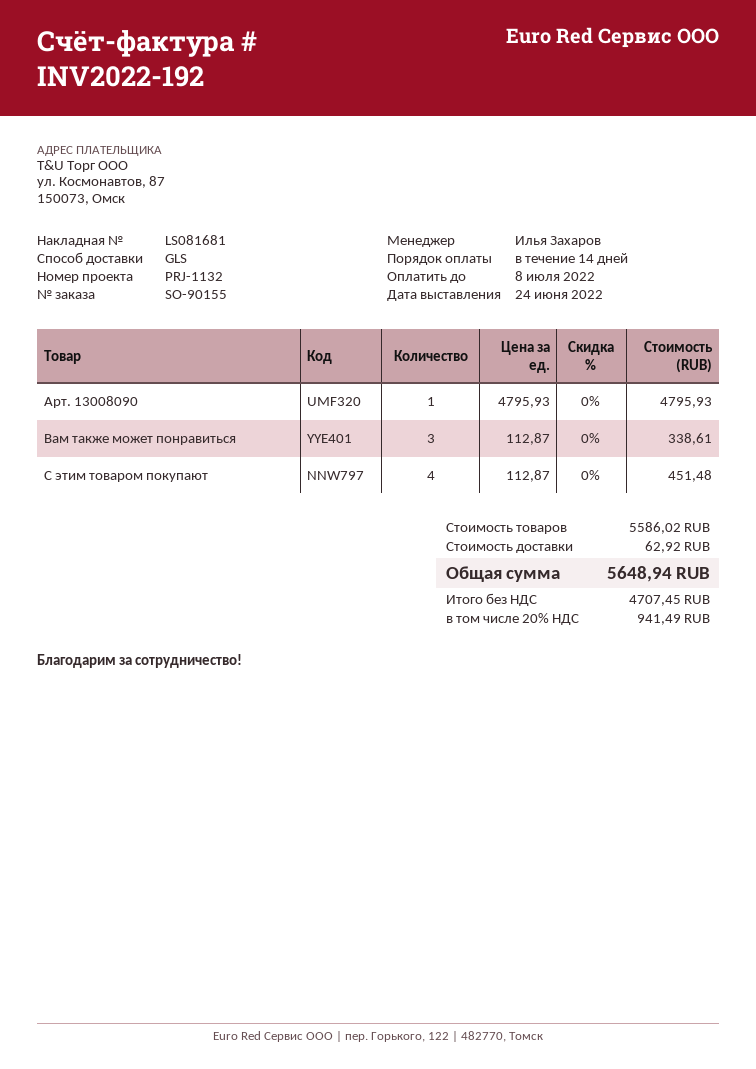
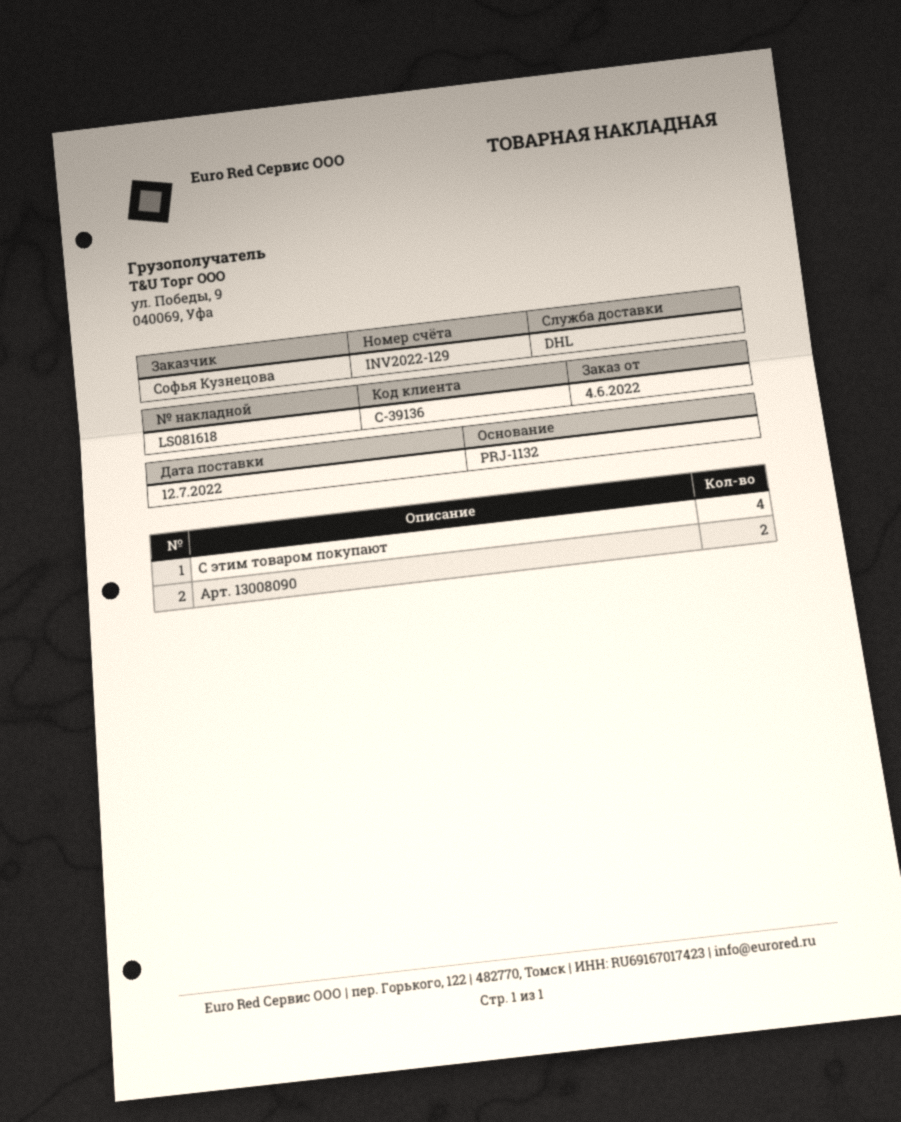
delivery note number: LS081681 -> LS081618
invoice number: INV2022-192 -> INV2022-129
shipping method: GLS -> DHL
Арт. 13008090: 1 -> 2
Вам также может понравиться: 3 -> none

